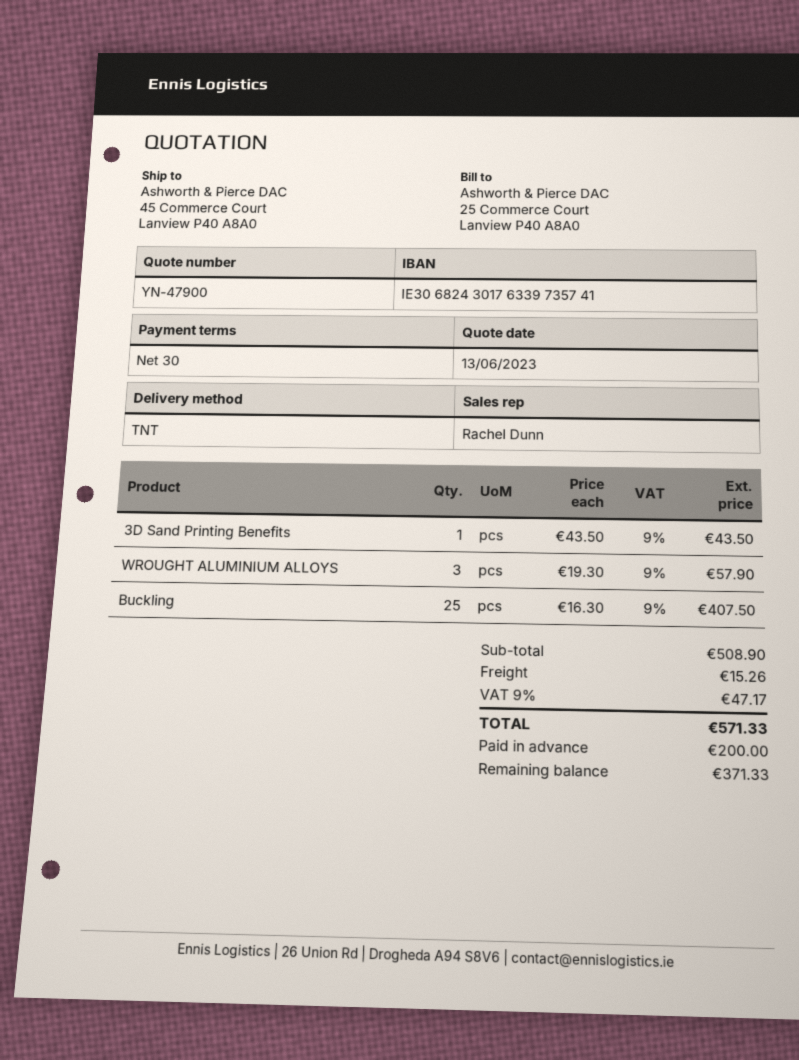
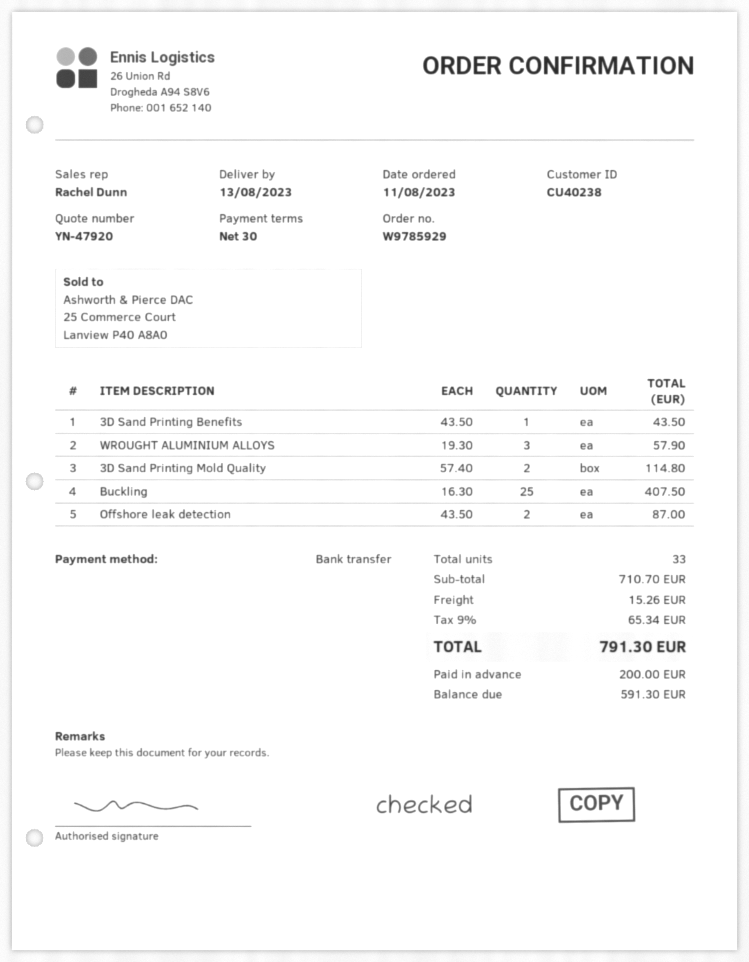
quote number: YN-47900 -> YN-47920
3D Sand Printing Mold Quality: none -> 2 x 57.40 = 114.80
Offshore leak detection: none -> 2 x 43.50 = 87.00
subtotal: 508.90 -> 710.70
tax: 9% = 47.17 -> 9% = 65.34
total: 571.33 -> 791.30
balance: 371.33 -> 591.30

